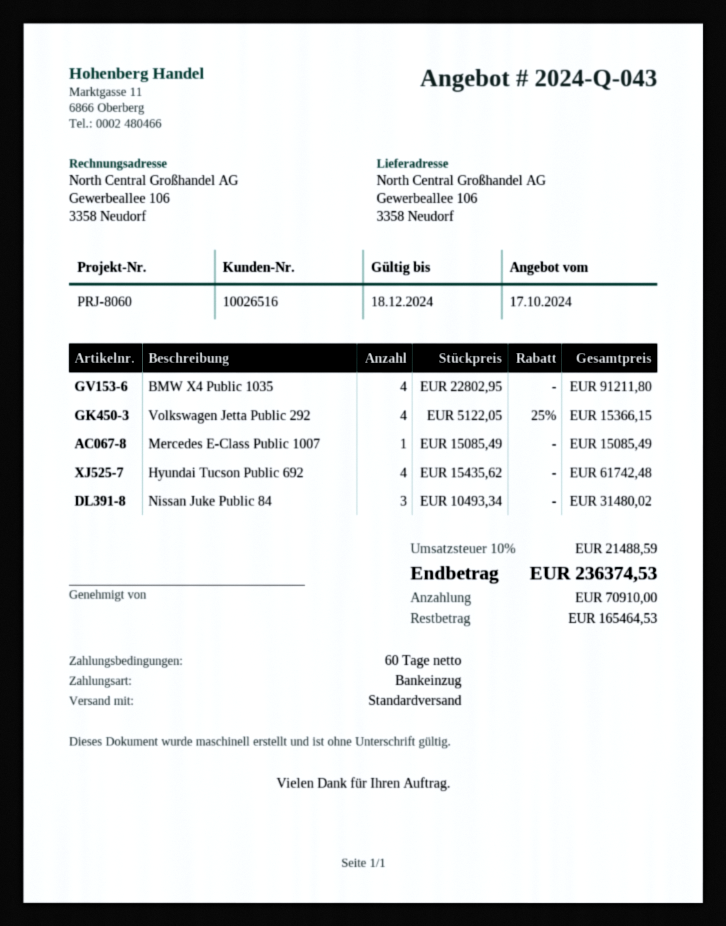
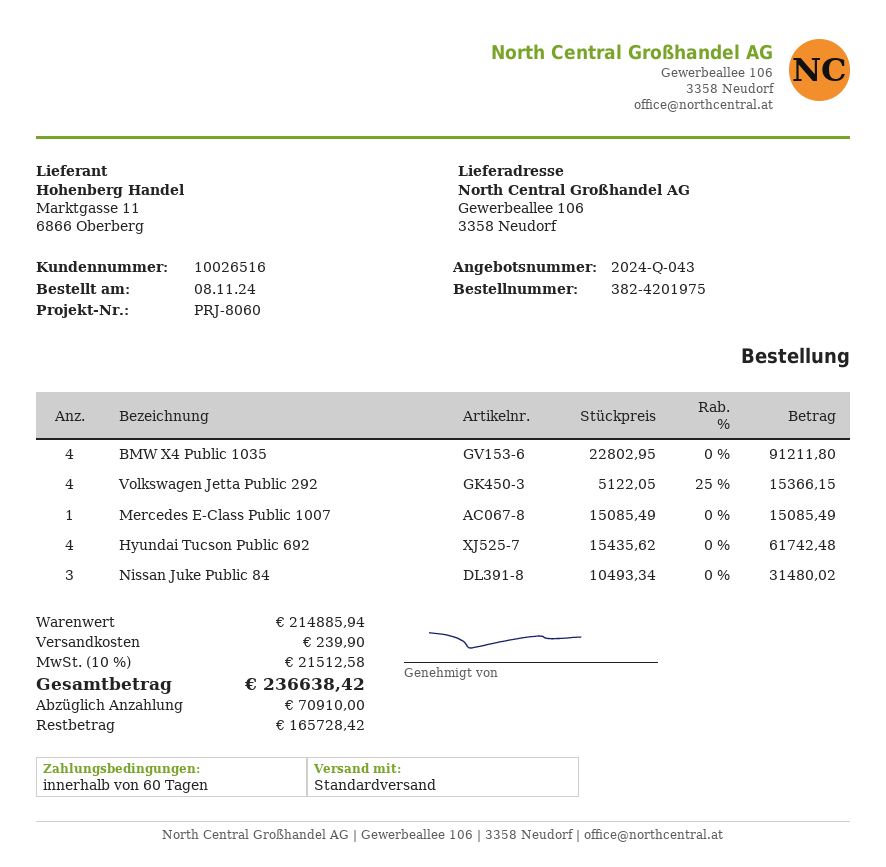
shipping: none -> 239.90
tax: 10% = 21488.59 -> 10% = 21512.58
total: 236374.53 -> 236638.42
balance: 165464.53 -> 165728.42

